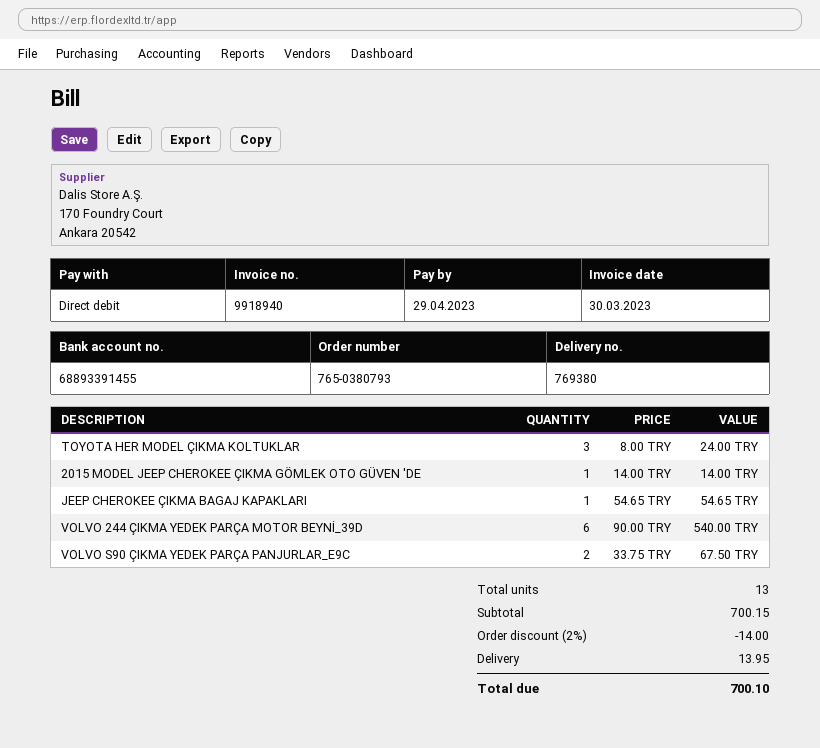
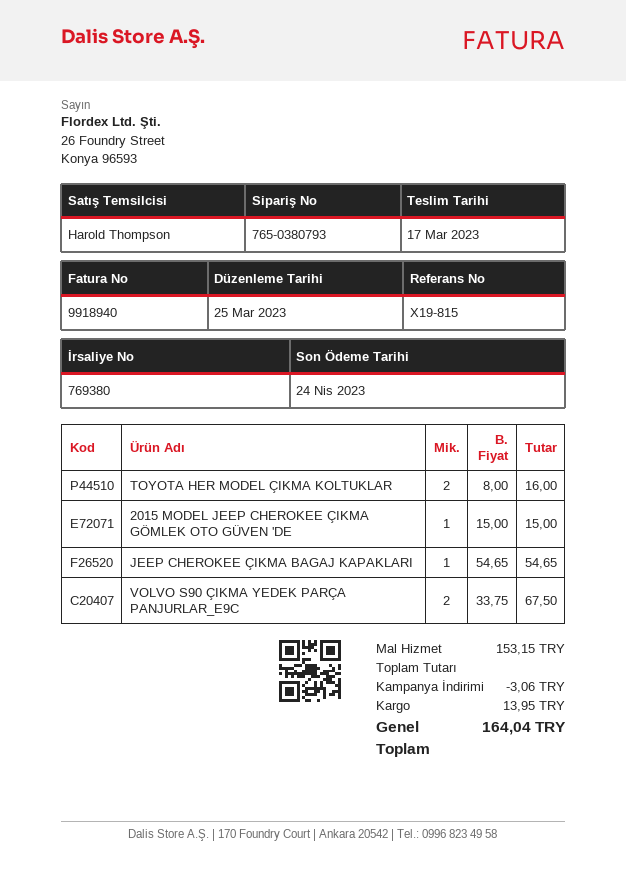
invoice date: 2023-03-30 -> 2023-03-25
due date: 2023-04-29 -> 2023-04-24
TOYOTA HER MODEL ÇIKMA KOLTUKLAR: 3 x 8.00 = 24.00 -> 2 x 8.00 = 16.00
2015 MODEL JEEP CHEROKEE ÇIKMA GÖMLEK OTO GÜVEN 'DE: 1 x 14.00 = 14.00 -> 1 x 15.00 = 15.00
VOLVO 244 ÇIKMA YEDEK PARÇA MOTOR BEYNİ_39D: 6 x 90.00 = 540.00 -> none
subtotal: 700.15 -> 153.15
discount: 14.00 -> 3.06
total: 700.10 -> 164.04

